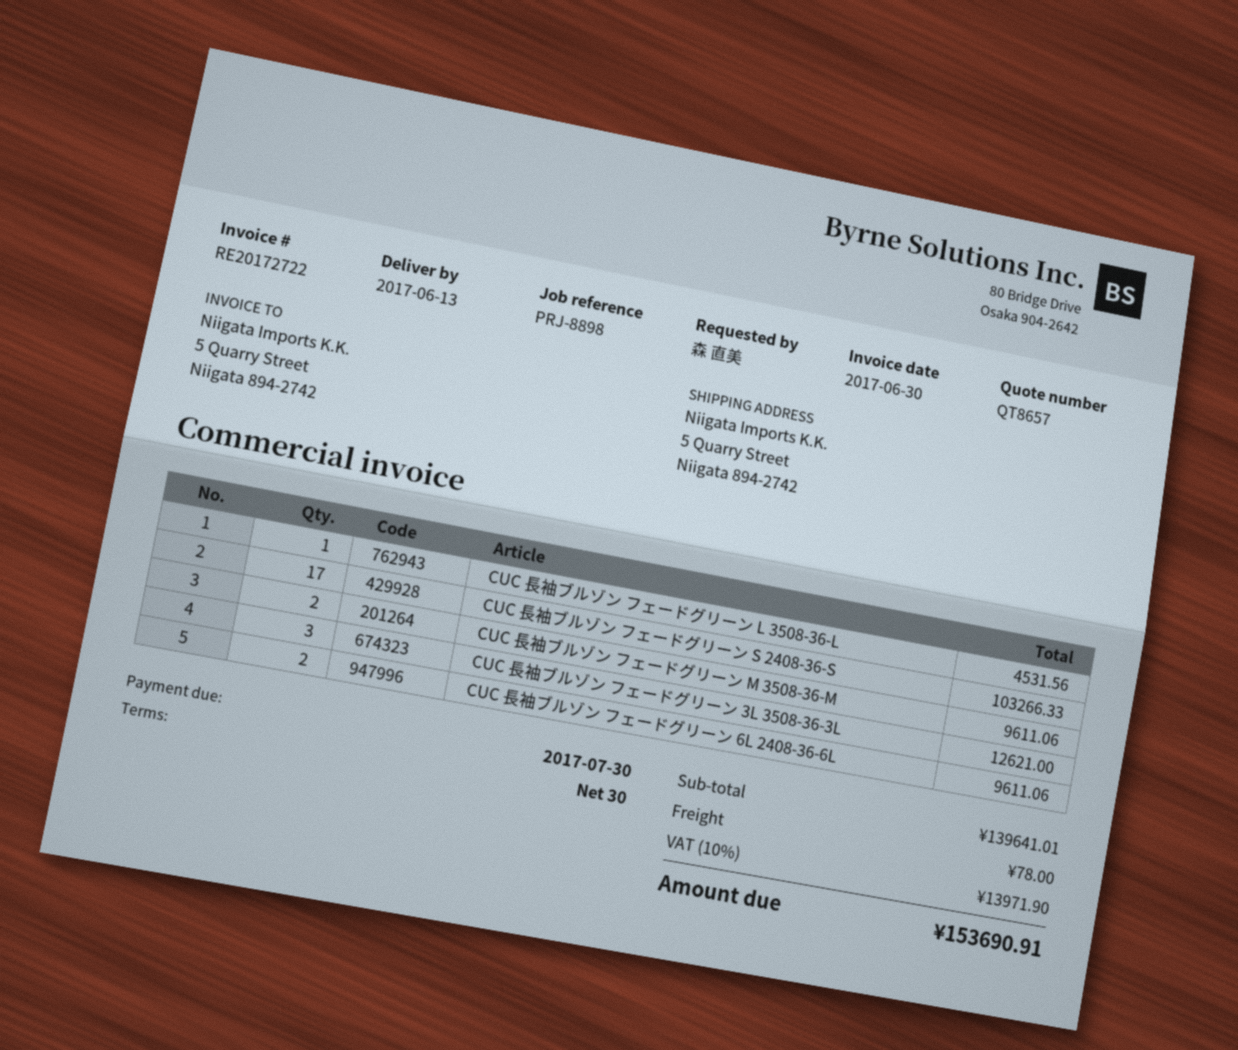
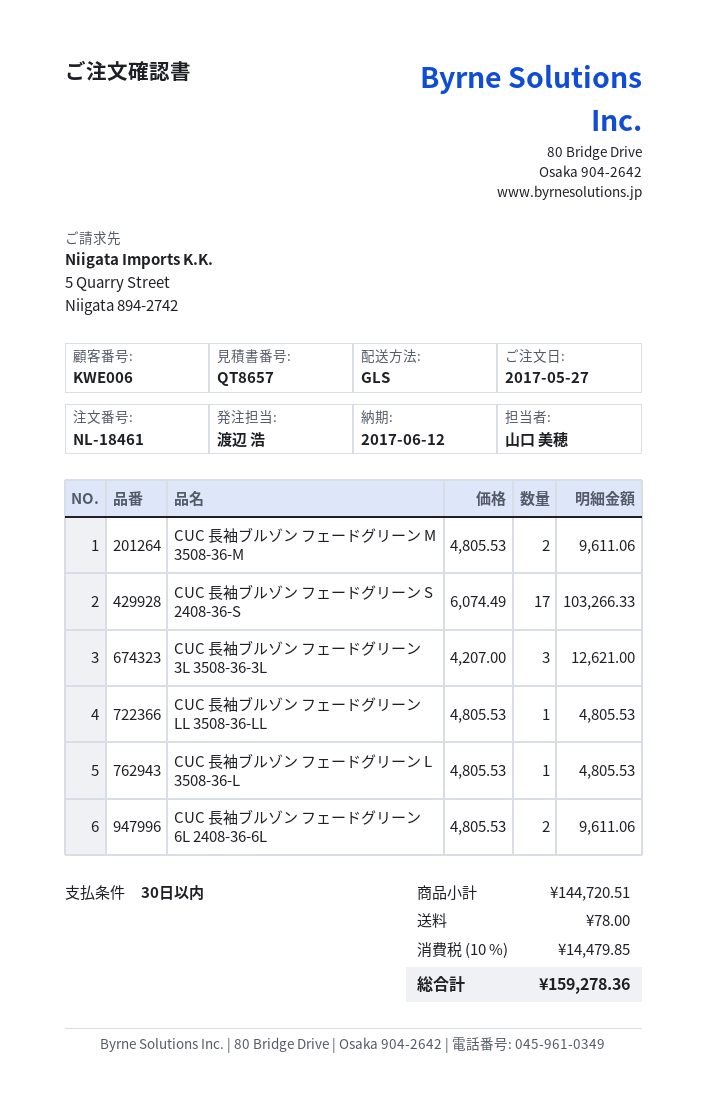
delivery date: 2017-06-13 -> 2017-06-12
ordered by: 森 直美 -> 渡辺 浩
CUC 長袖ブルゾン フェードグリーン L 3508-36-L: 1 for 4531.56 -> 1 for 4805.53
CUC 長袖ブルゾン フェードグリーン LL 3508-36-LL: none -> 1 for 4805.53
subtotal: 139641.01 -> 144720.51
tax: 10% = 13971.90 -> 10% = 14479.85
total: 153690.91 -> 159278.36

